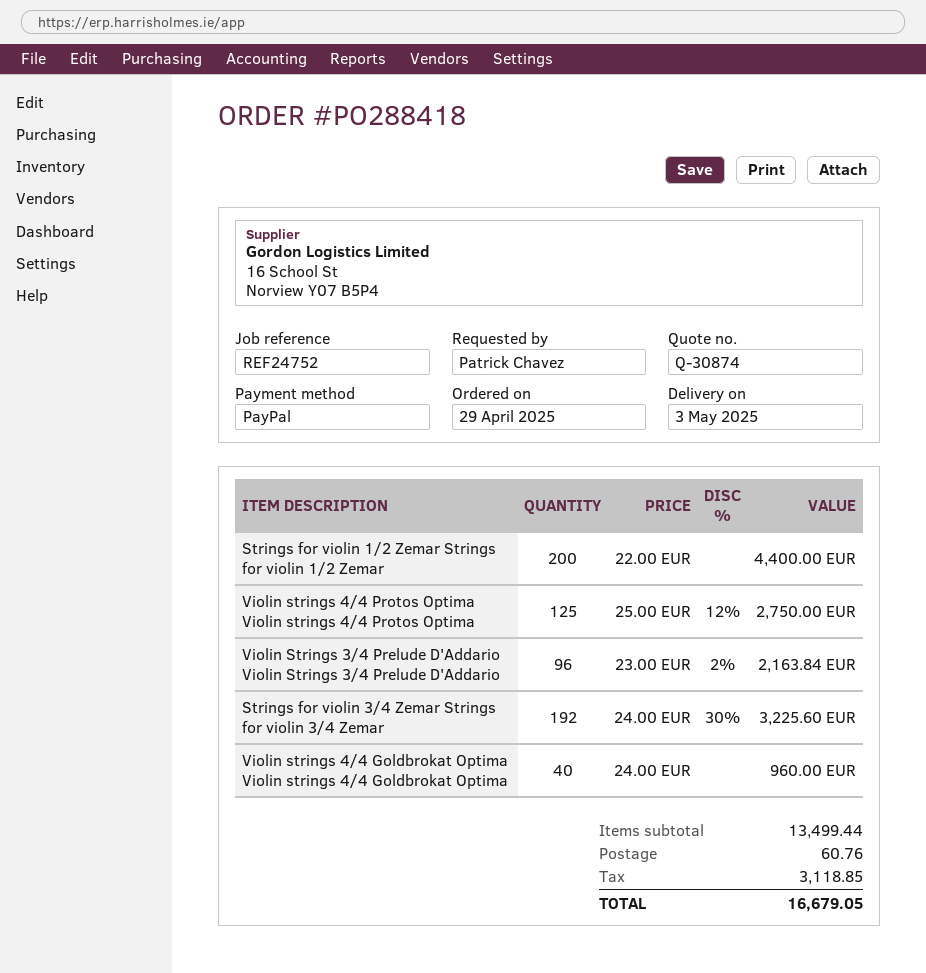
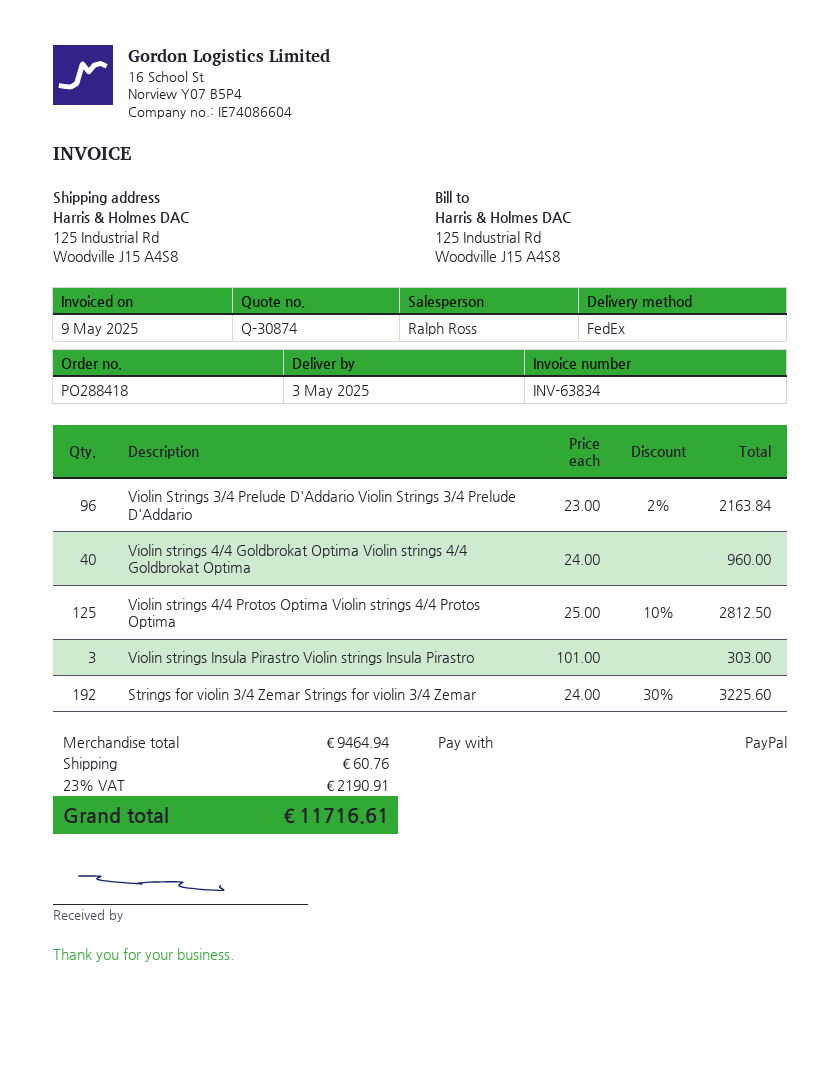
Strings for violin 1/2 Zemar Strings for violin 1/2 Zemar: 200 x 22.00 = 4400.00 -> none
Violin strings 4/4 Protos Optima Violin strings 4/4 Protos Optima: 125 x 25.00 - 12% = 2750.00 -> 125 x 25.00 - 10% = 2812.50
Violin strings Insula Pirastro Violin strings Insula Pirastro: none -> 3 x 101.00 = 303.00
subtotal: 13499.44 -> 9464.94
tax: 3118.85 -> 2190.91
total: 16679.05 -> 11716.61

